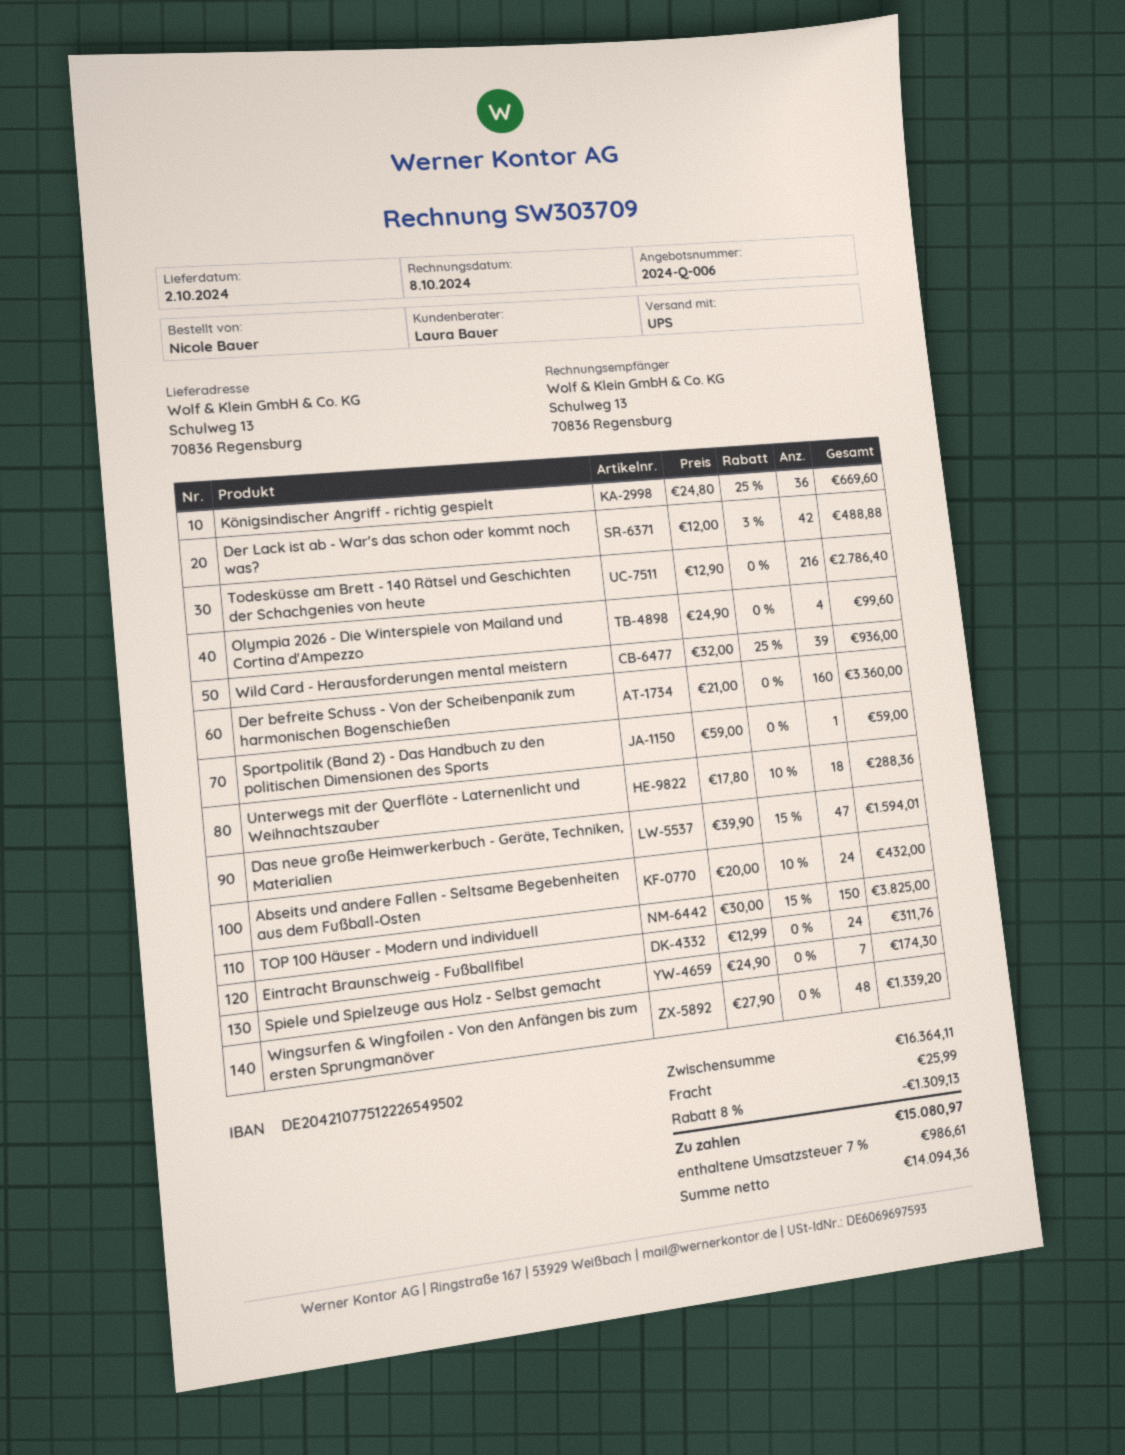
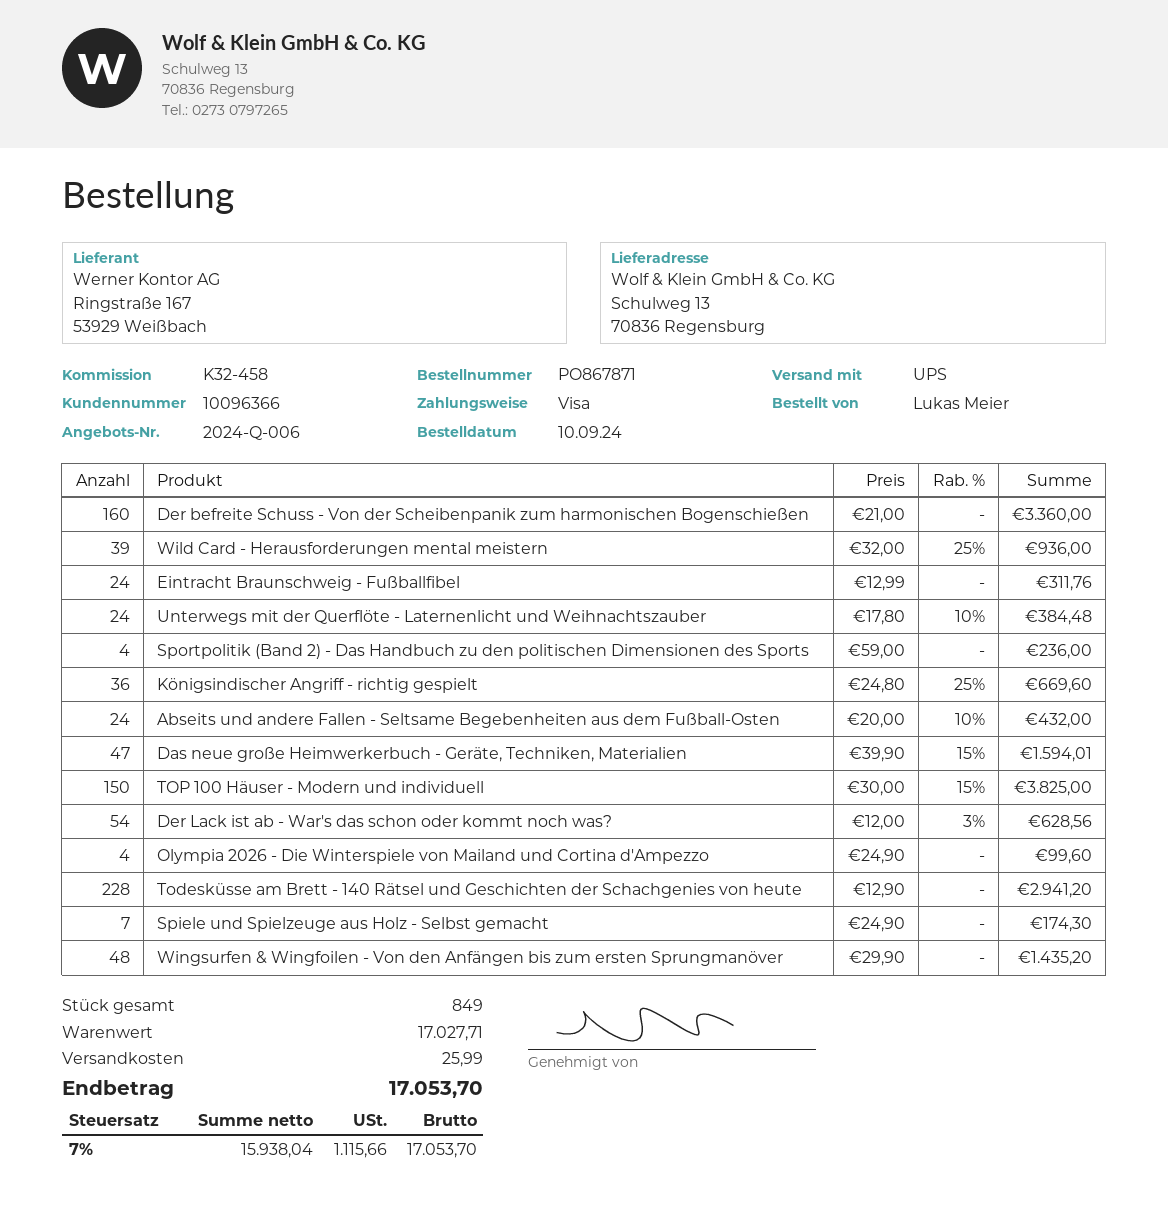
ordered by: Nicole Bauer -> Lukas Meier
Der Lack ist ab - War's das schon oder kommt noch was?: 42 x 12.00 - 3% = 488.88 -> 54 x 12.00 - 3% = 628.56
Todesküsse am Brett - 140 Rätsel und Geschichten der Schachgenies von heute: 216 x 12.90 = 2786.40 -> 228 x 12.90 = 2941.20
Sportpolitik (Band 2) - Das Handbuch zu den politischen Dimensionen des Sports: 1 x 59.00 = 59.00 -> 4 x 59.00 = 236.00
Unterwegs mit der Querflöte - Laternenlicht und Weihnachtszauber: 18 x 17.80 - 10% = 288.36 -> 24 x 17.80 - 10% = 384.48
Wingsurfen & Wingfoilen - Von den Anfängen bis zum ersten Sprungmanöver: 48 x 27.90 = 1339.20 -> 48 x 29.90 = 1435.20
subtotal: 16364.11 -> 17027.71
discount: 8% = 1309.13 -> none
net: 14094.36 -> 15938.04
tax: 7% = 986.61 -> 7% = 1115.66
total: 15080.97 -> 17053.70

